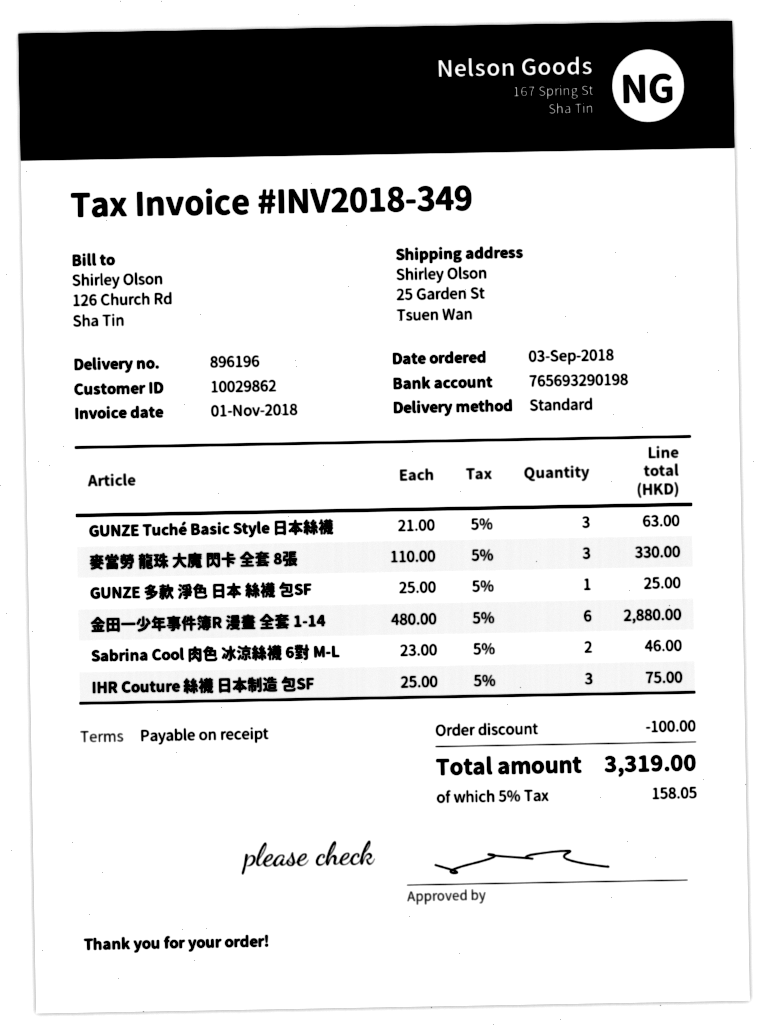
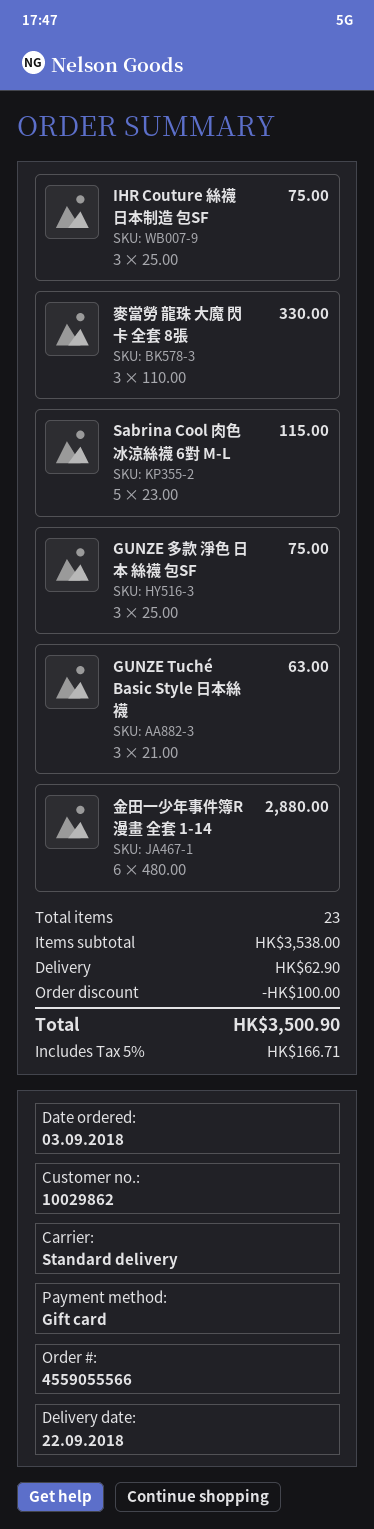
GUNZE 多款 淨色 日本 絲襪 包SF: 1 x 25.00 = 25.00 -> 3 x 25.00 = 75.00
Sabrina Cool 肉色 冰涼絲襪 6對 M-L: 2 x 23.00 = 46.00 -> 5 x 23.00 = 115.00
shipping: none -> 62.90
tax: 5% = 158.05 -> 5% = 166.71
total: 3319.00 -> 3500.90

